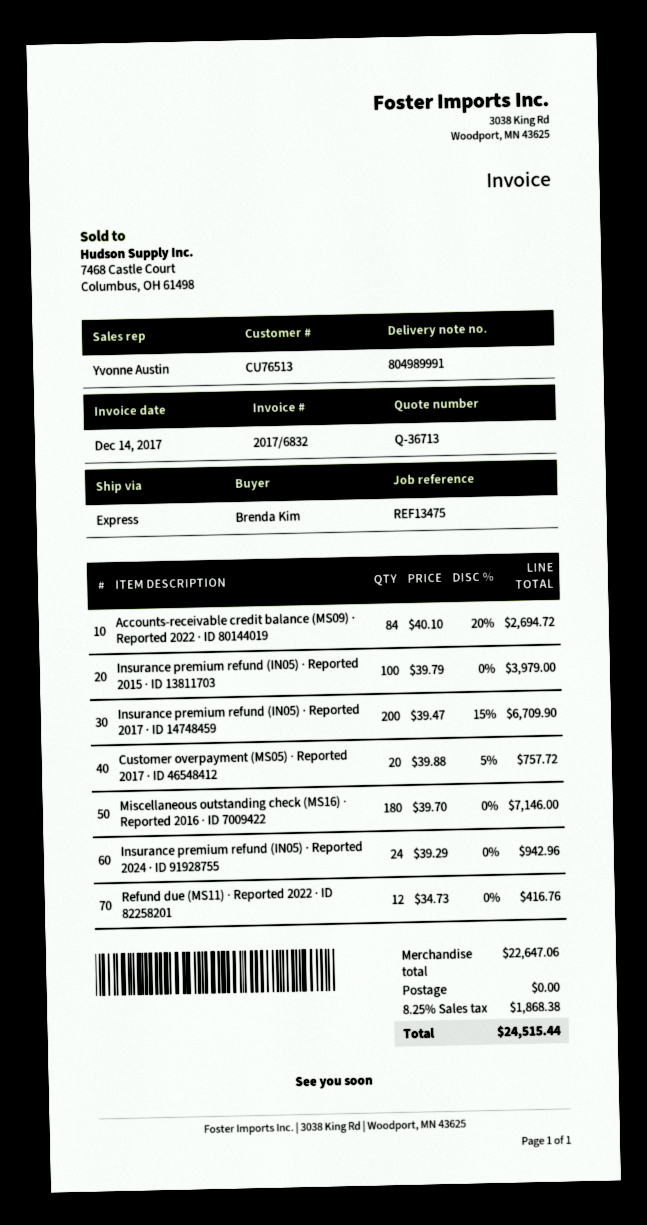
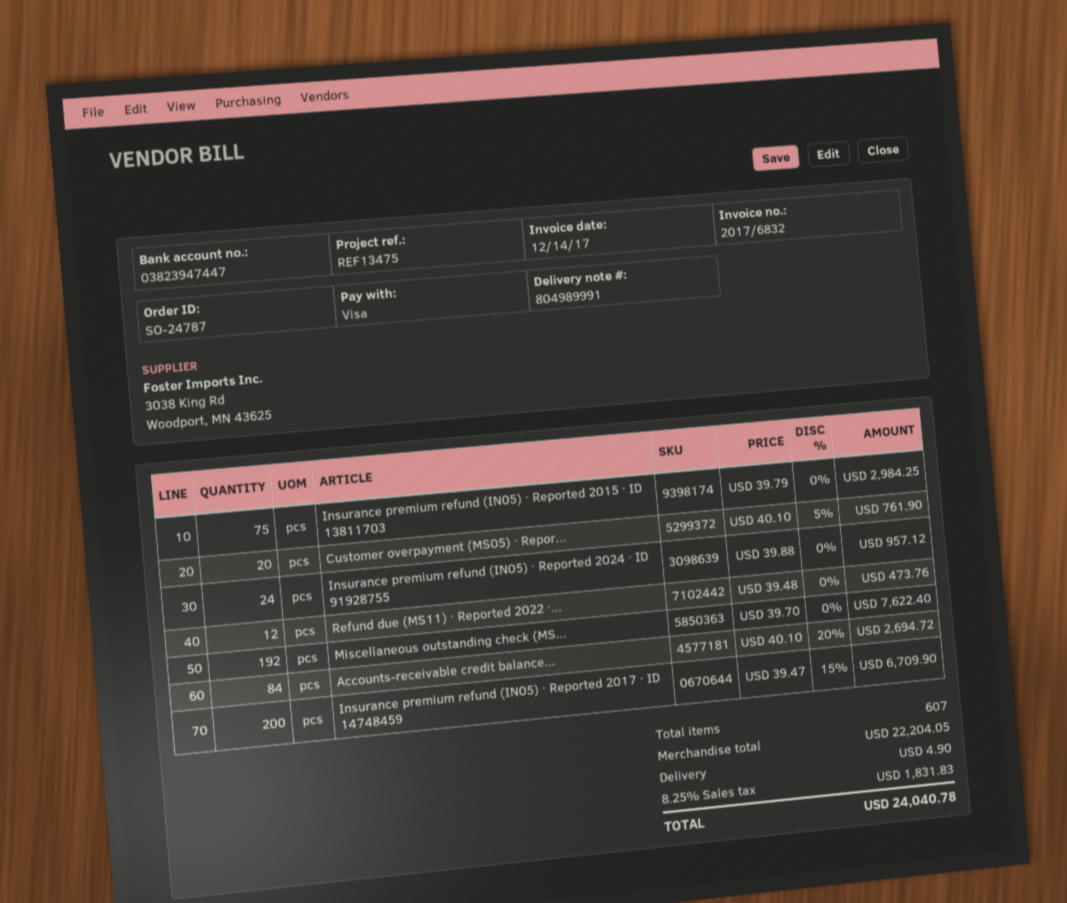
Insurance premium refund (IN05) · Reported 2015 · ID 13811703: 100 x 39.79 = 3979.00 -> 75 x 39.79 = 2984.25
Customer overpayment (MS05) · Reported 2017 · ID 46548412: 20 x 39.88 - 5% = 757.72 -> 20 x 40.10 - 5% = 761.90
Miscellaneous outstanding check (MS16) · Reported 2016 · ID 7009422: 180 x 39.70 = 7146.00 -> 192 x 39.70 = 7622.40
Insurance premium refund (IN05) · Reported 2024 · ID 91928755: 24 x 39.29 = 942.96 -> 24 x 39.88 = 957.12
Refund due (MS11) · Reported 2022 · ID 82258201: 12 x 34.73 = 416.76 -> 12 x 39.48 = 473.76
subtotal: 22647.06 -> 22204.05
shipping: 0.00 -> 4.90
tax: 8.25% = 1868.38 -> 8.25% = 1831.83
total: 24515.44 -> 24040.78

